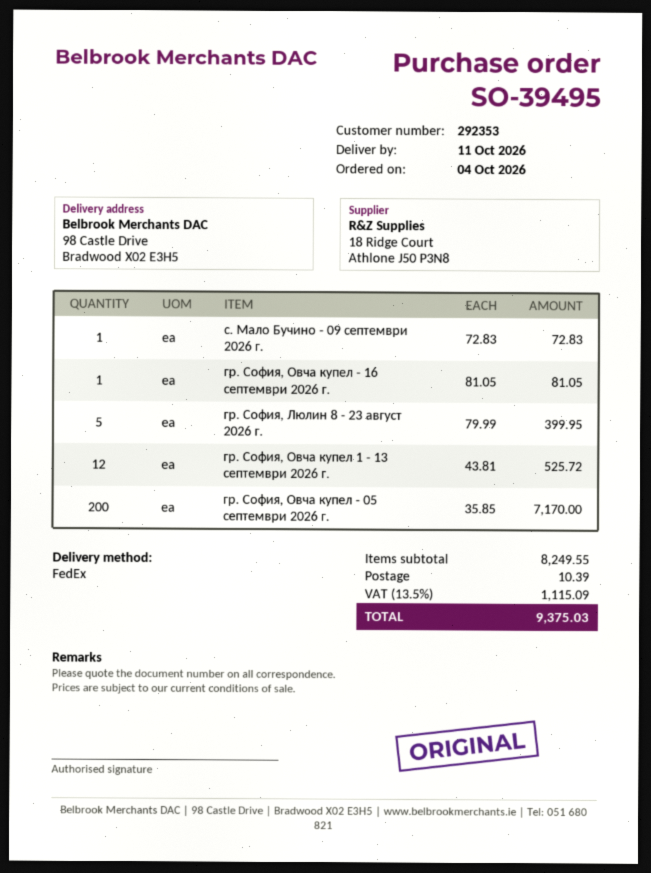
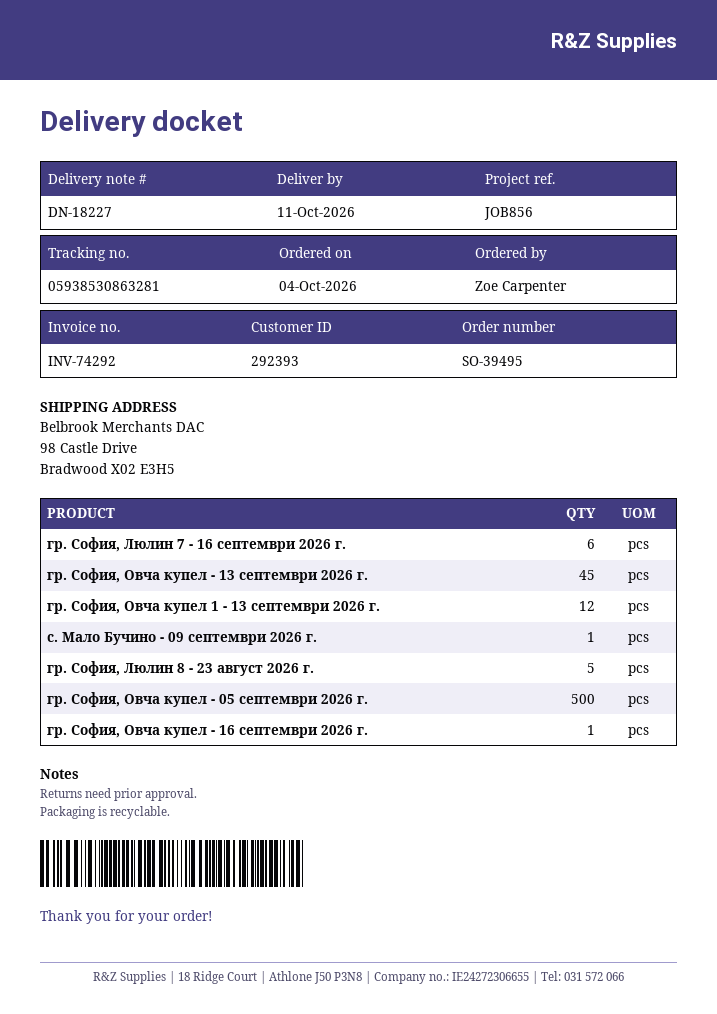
customer number: 292353 -> 292393
гр. София, Овча купел - 05 септември 2026 г.: 200 -> 500
гр. София, Люлин 7 - 16 септември 2026 г.: none -> 6
гр. София, Овча купел - 13 септември 2026 г.: none -> 45

